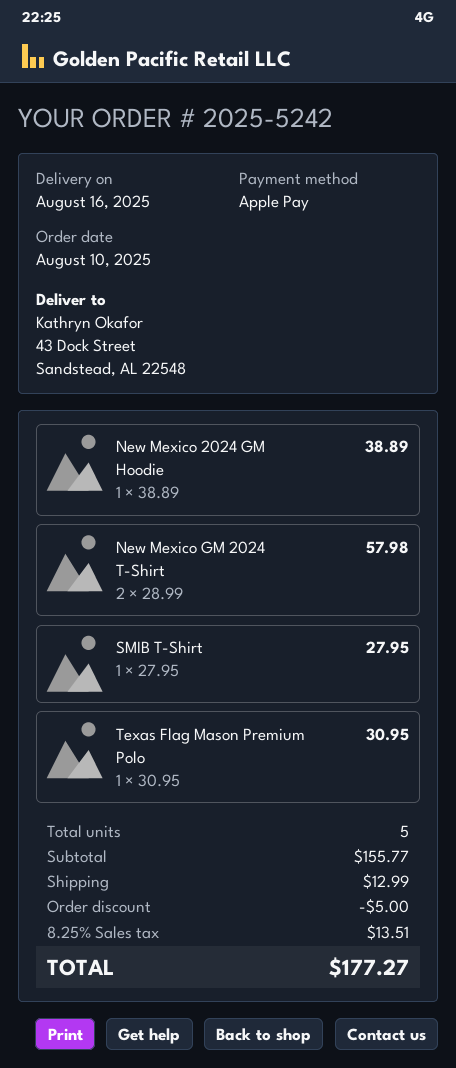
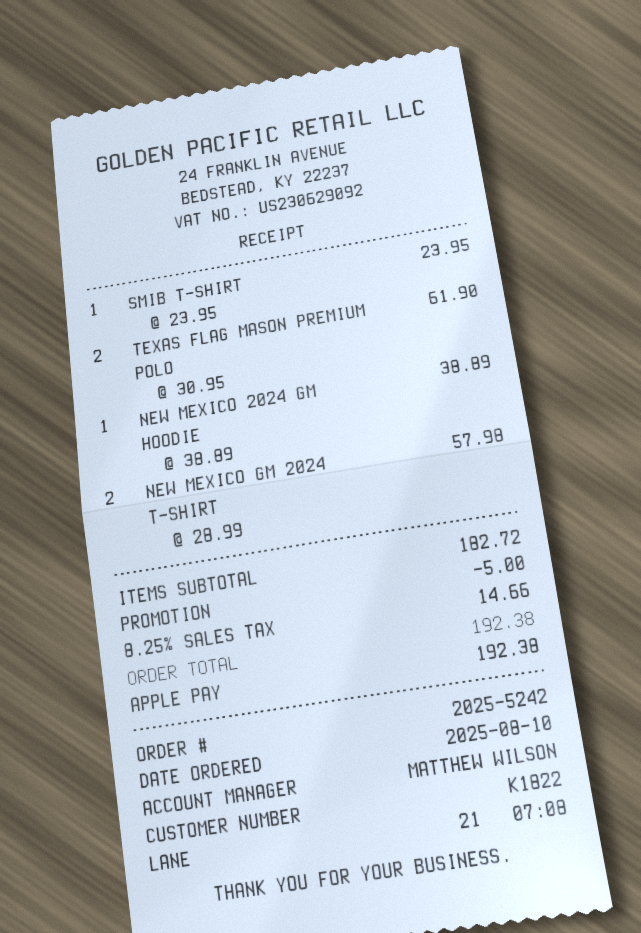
SMIB T-Shirt: 1 x 27.95 = 27.95 -> 1 x 23.95 = 23.95
Texas Flag Mason Premium Polo: 1 x 30.95 = 30.95 -> 2 x 30.95 = 61.90
subtotal: 155.77 -> 182.72
shipping: 12.99 -> none
tax: 8.25% = 13.51 -> 8.25% = 14.66
total: 177.27 -> 192.38

